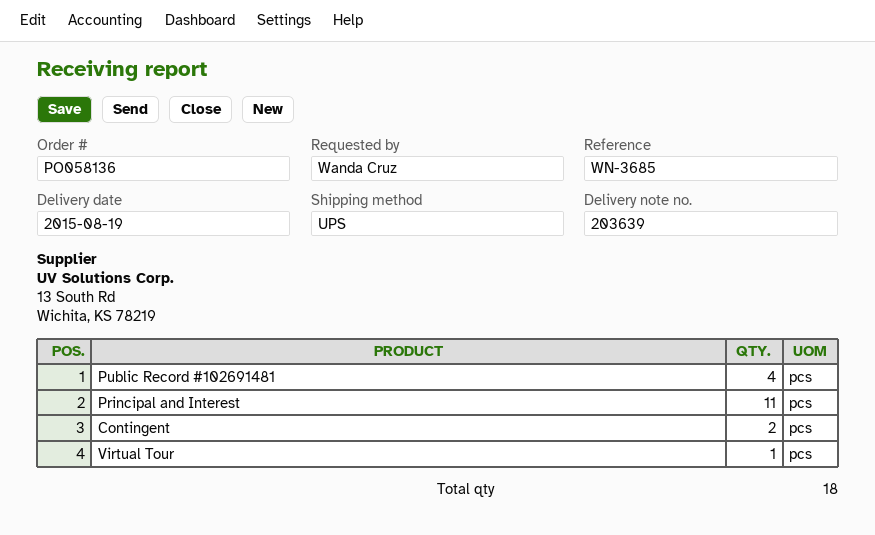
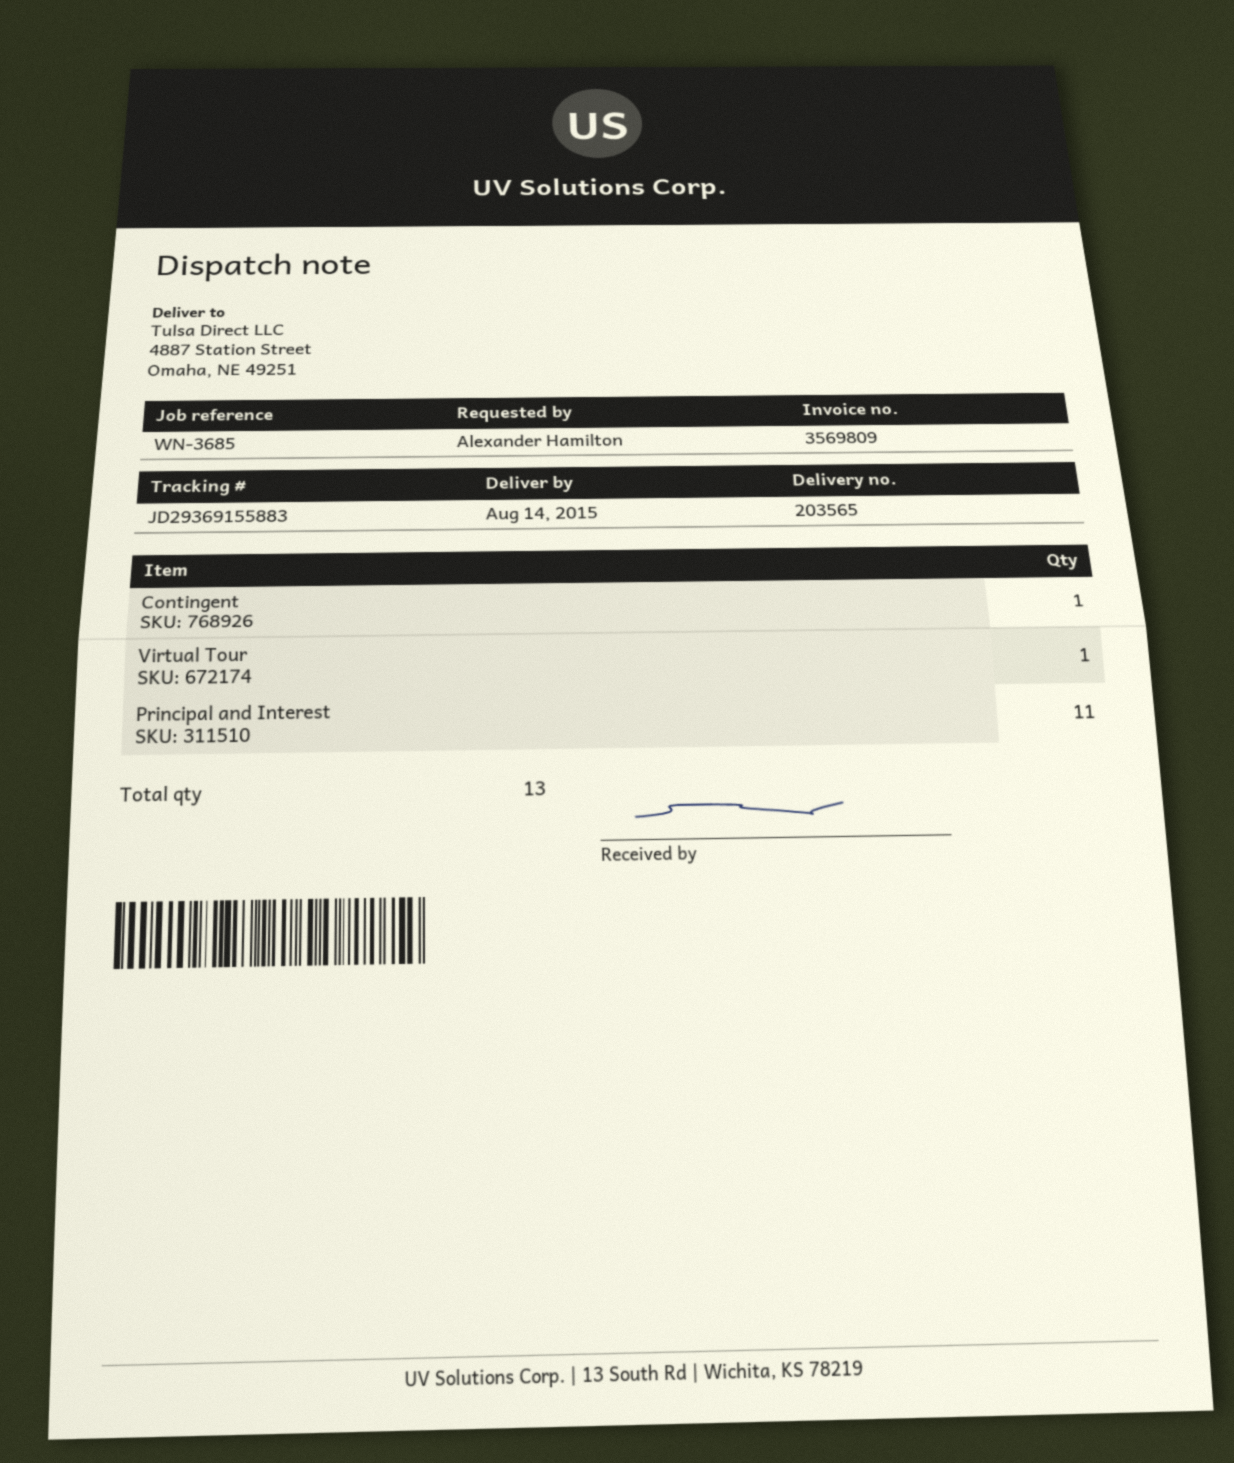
delivery note number: 203639 -> 203565
delivery date: 2015-08-19 -> 2015-08-14
ordered by: Wanda Cruz -> Alexander Hamilton
Public Record #102691481: 4 -> none
Contingent: 2 -> 1
total quantity: 18 -> 13

